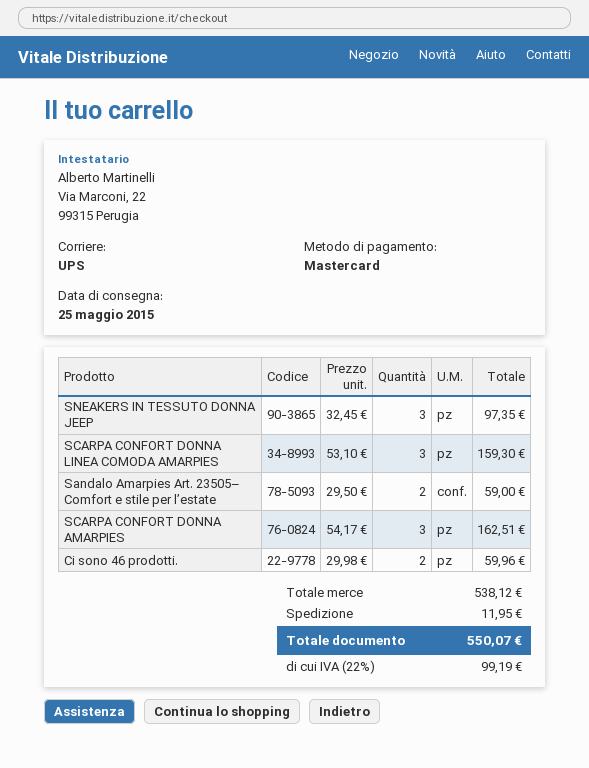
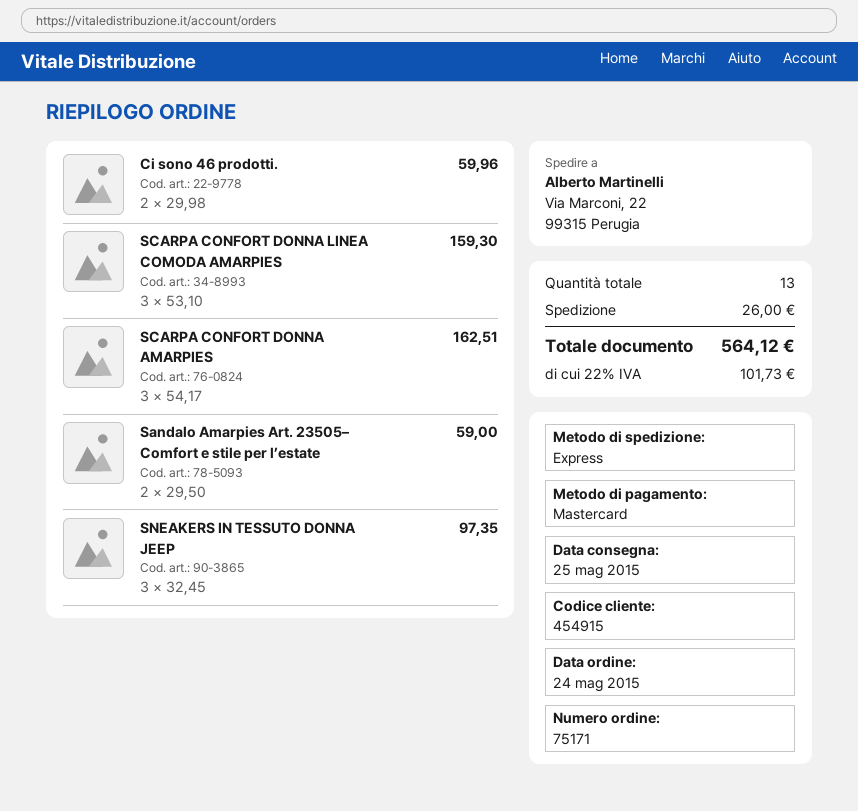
shipping method: UPS -> express
shipping: 11.95 -> 26.00
tax: 22% = 99.19 -> 22% = 101.73
total: 550.07 -> 564.12

